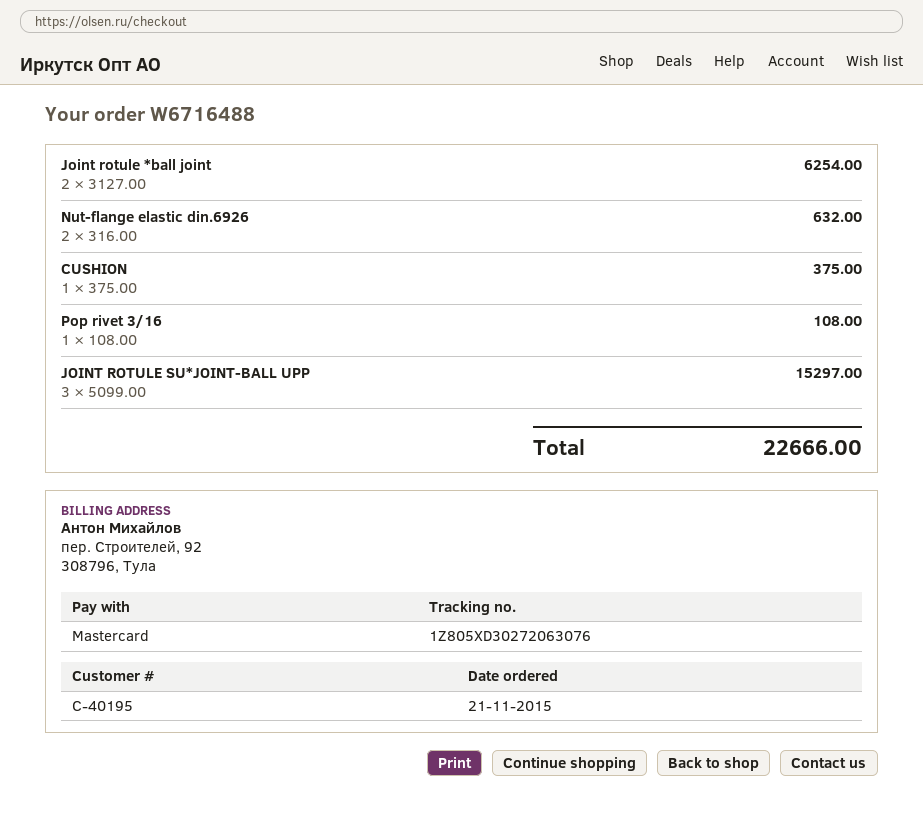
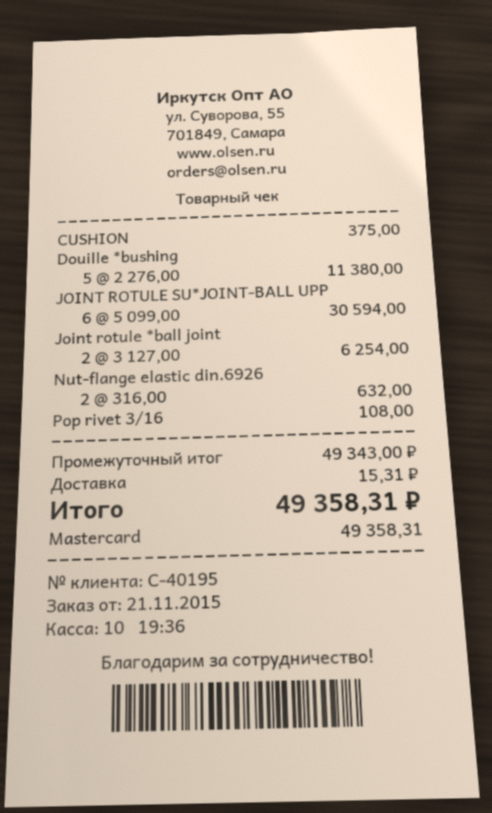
JOINT ROTULE SU*JOINT-BALL UPP: 3 x 5099.00 = 15297.00 -> 6 x 5099.00 = 30594.00
Douille *bushing: none -> 5 x 2276.00 = 11380.00
shipping: none -> 15.31
total: 22666.00 -> 49358.31

